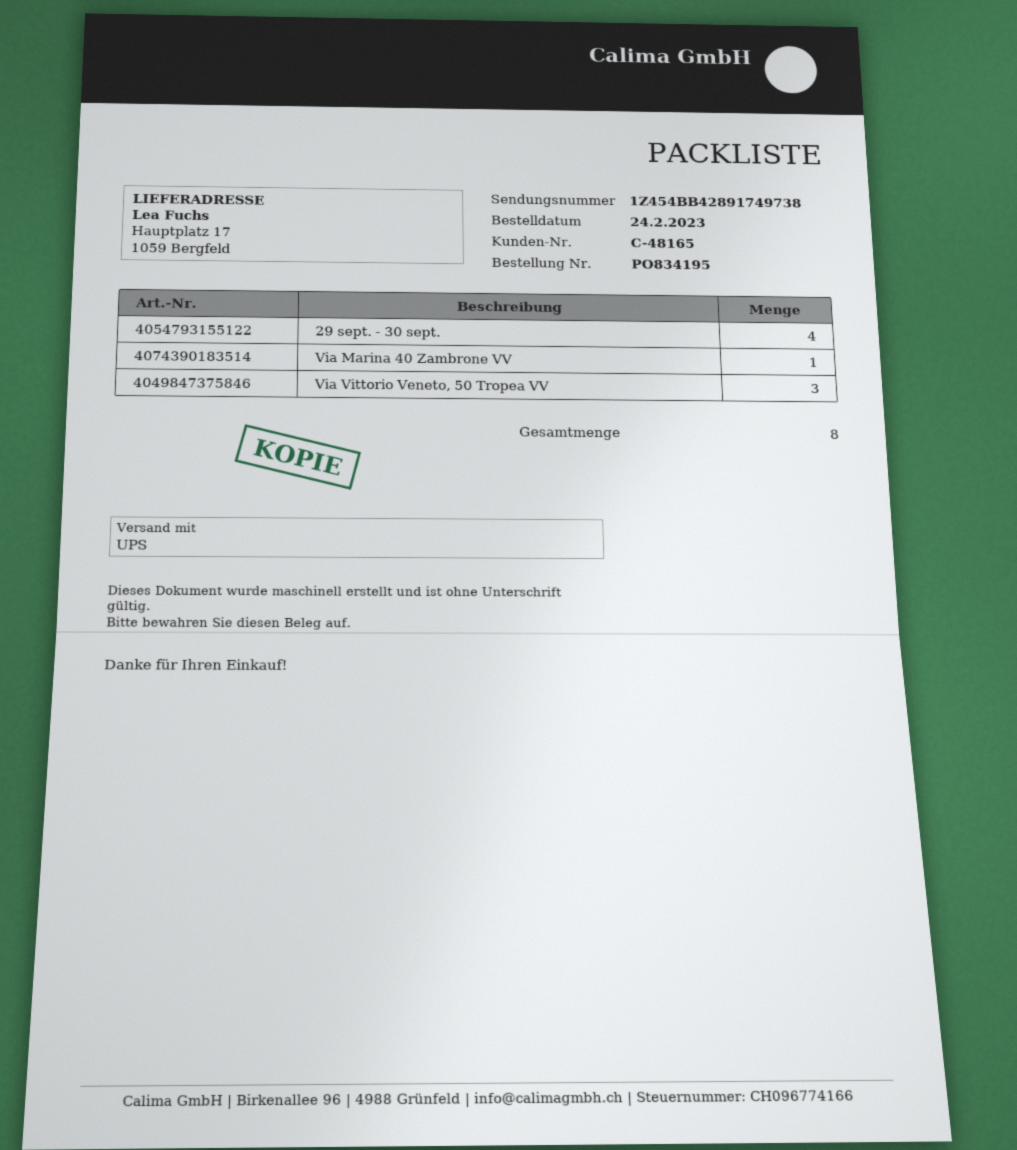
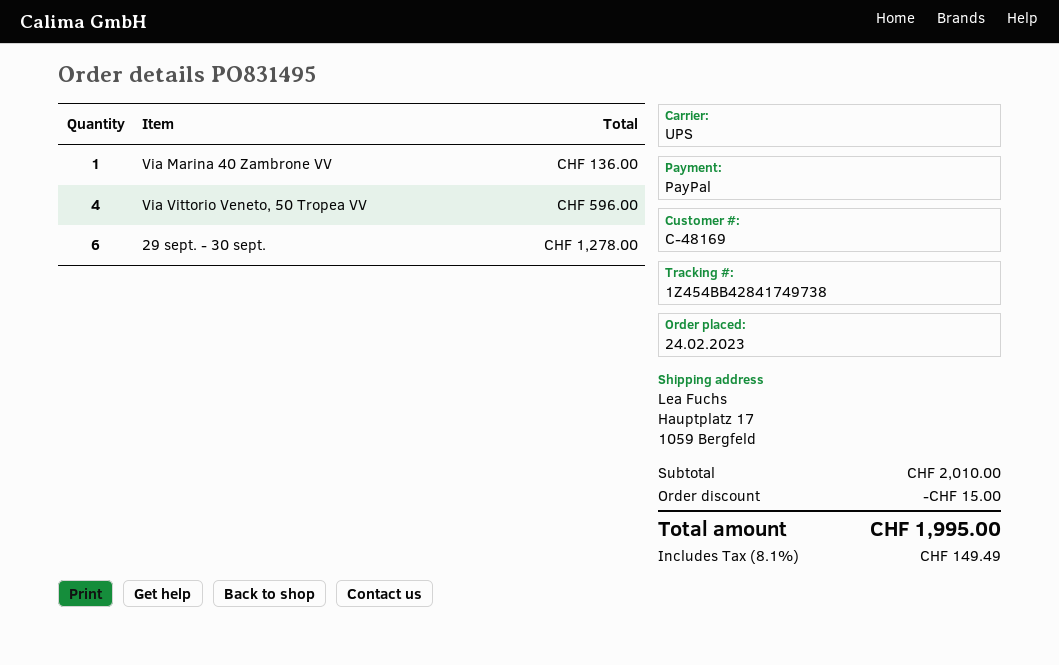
order number: PO834195 -> PO831495
customer number: C-48165 -> C-48169
tracking number: 1Z454BB42891749738 -> 1Z454BB42841749738
29 sept. - 30 sept.: 4 -> 6
Via Vittorio Veneto, 50 Tropea VV: 3 -> 4

